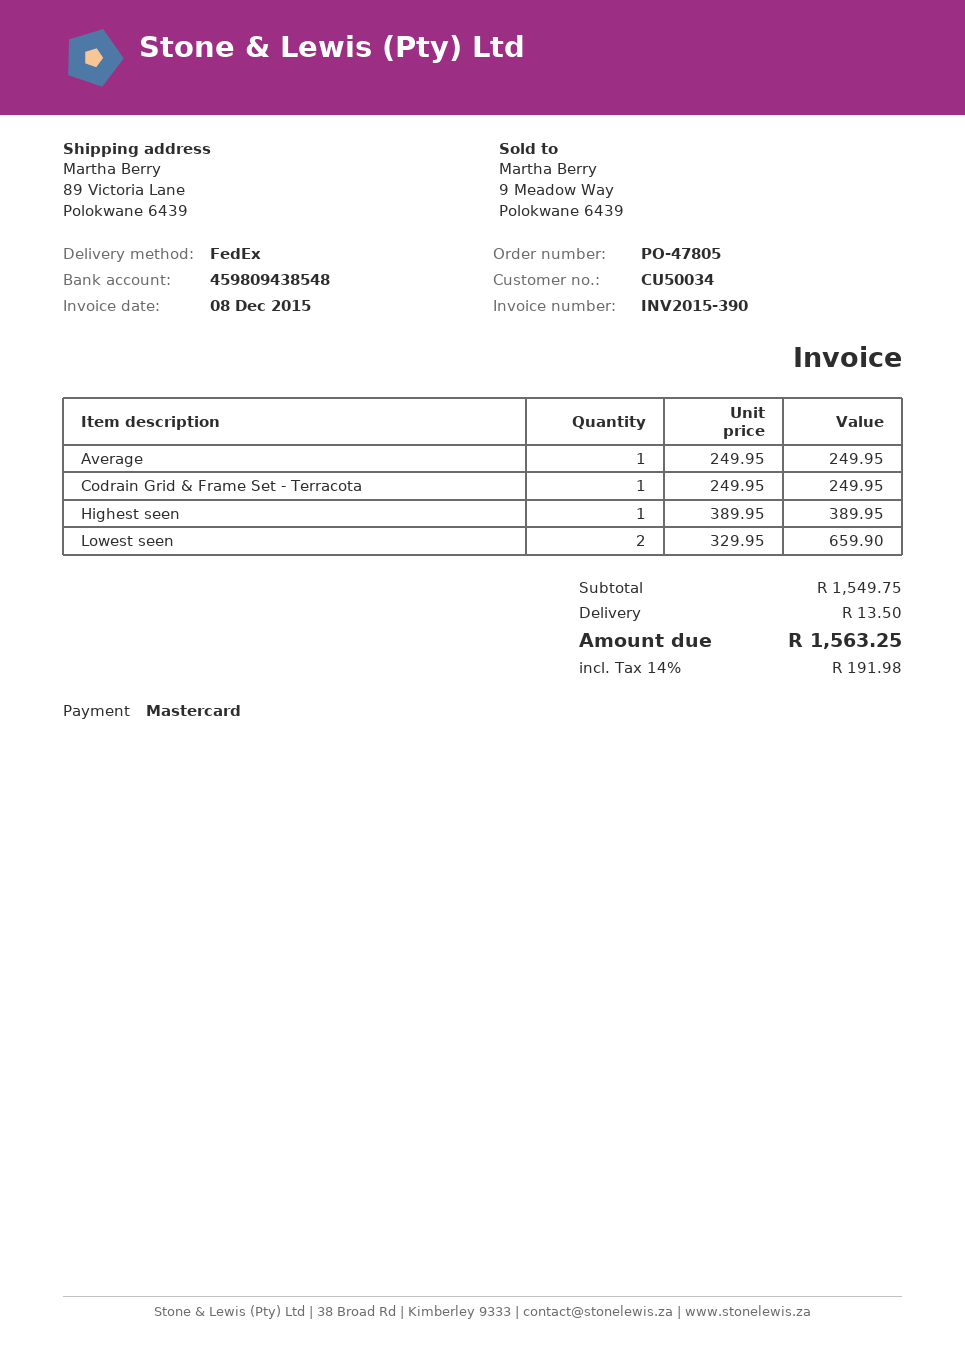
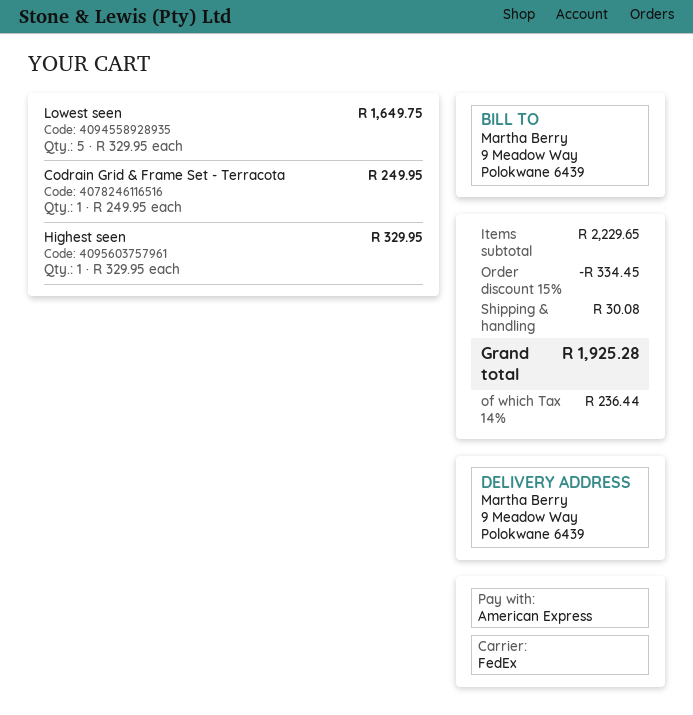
payment method: Mastercard -> American Express
ship to: 89 Victoria Lane, Polokwane 6439 -> 9 Meadow Way, Polokwane 6439
Average: 1 x 249.95 = 249.95 -> none
Highest seen: 1 x 389.95 = 389.95 -> 1 x 329.95 = 329.95
Lowest seen: 2 x 329.95 = 659.90 -> 5 x 329.95 = 1649.75
subtotal: 1549.75 -> 2229.65
discount: none -> 15% = 334.45
shipping: 13.50 -> 30.08
tax: 14% = 191.98 -> 14% = 236.44
total: 1563.25 -> 1925.28

